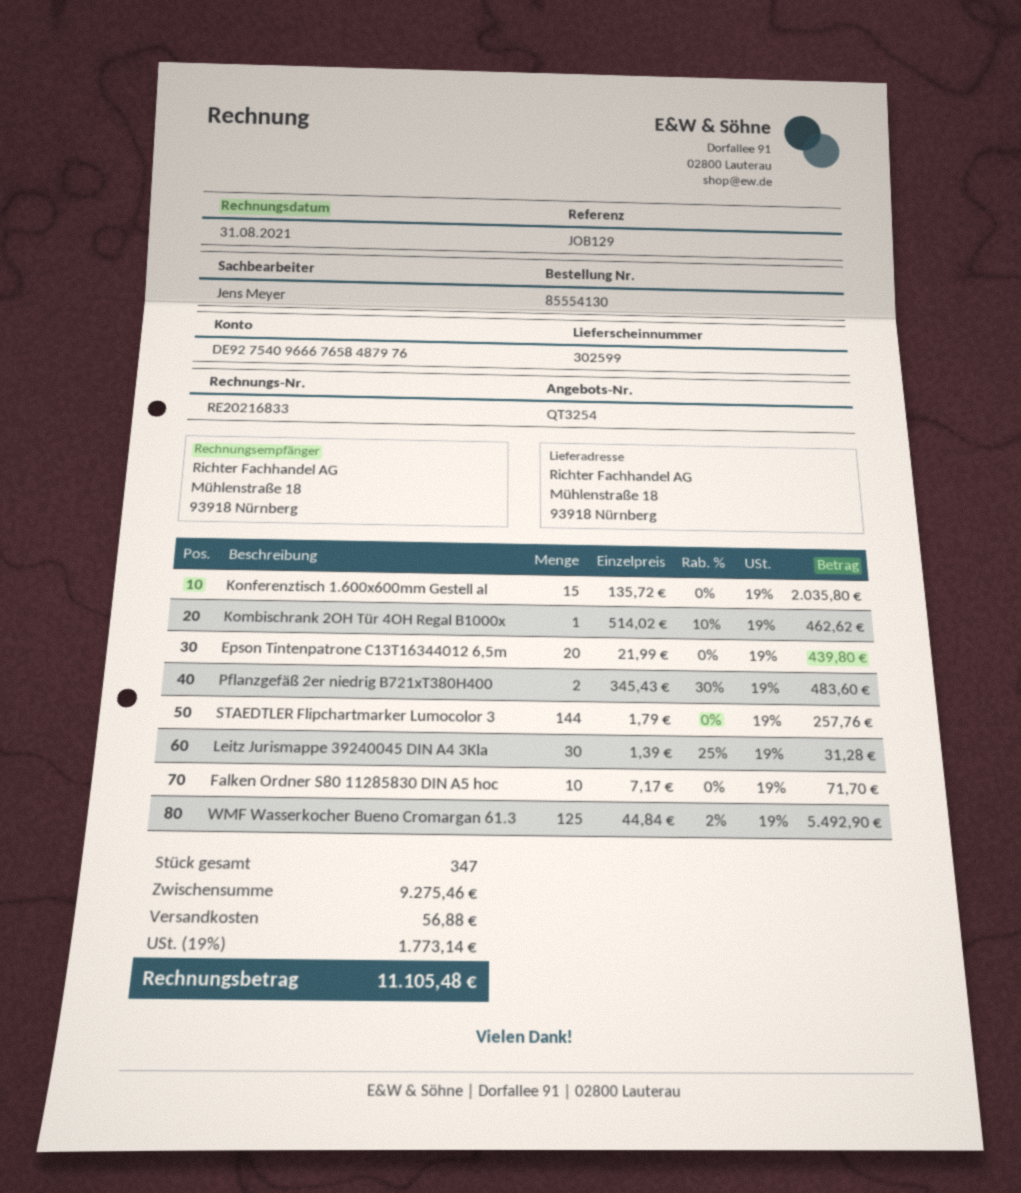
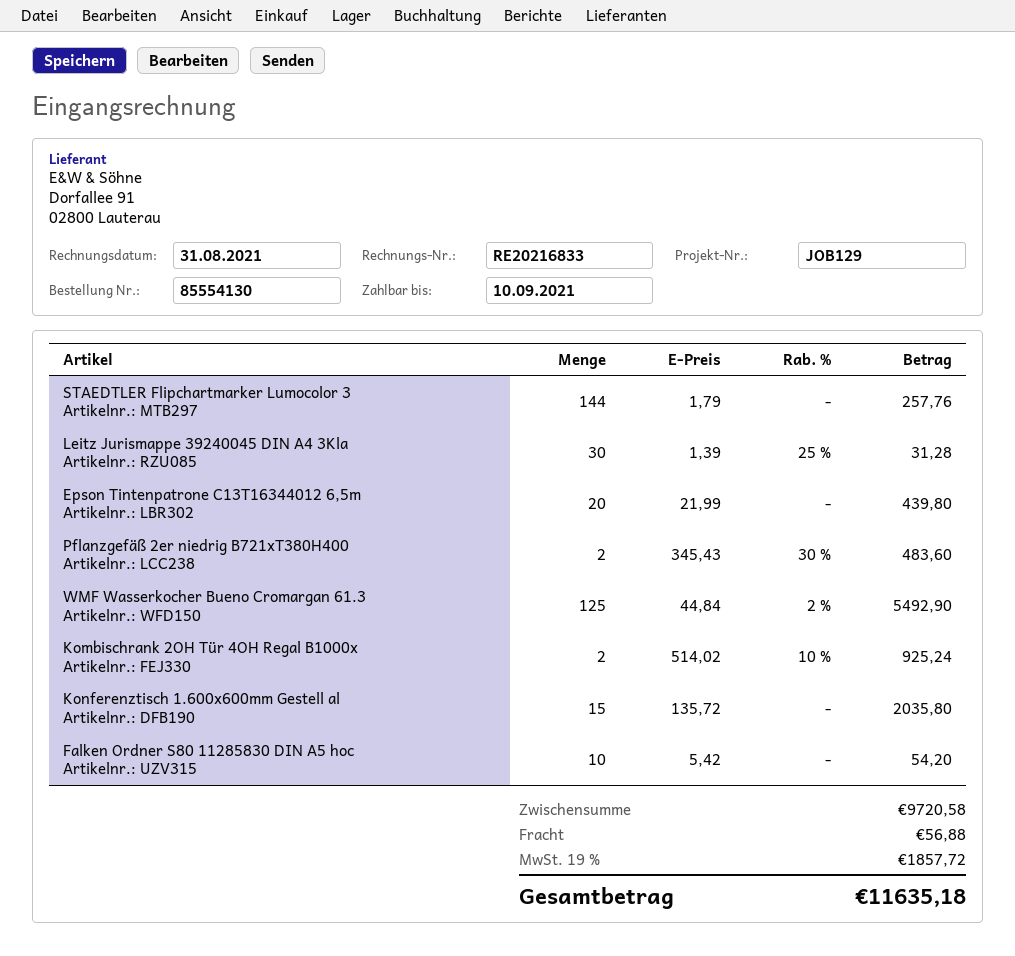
Kombischrank 2OH Tür 4OH Regal B1000x: 1 x 514.02 - 10% = 462.62 -> 2 x 514.02 - 10% = 925.24
Falken Ordner S80 11285830 DIN A5 hoc: 10 x 7.17 = 71.70 -> 10 x 5.42 = 54.20
subtotal: 9275.46 -> 9720.58
tax: 19% = 1773.14 -> 19% = 1857.72
total: 11105.48 -> 11635.18

